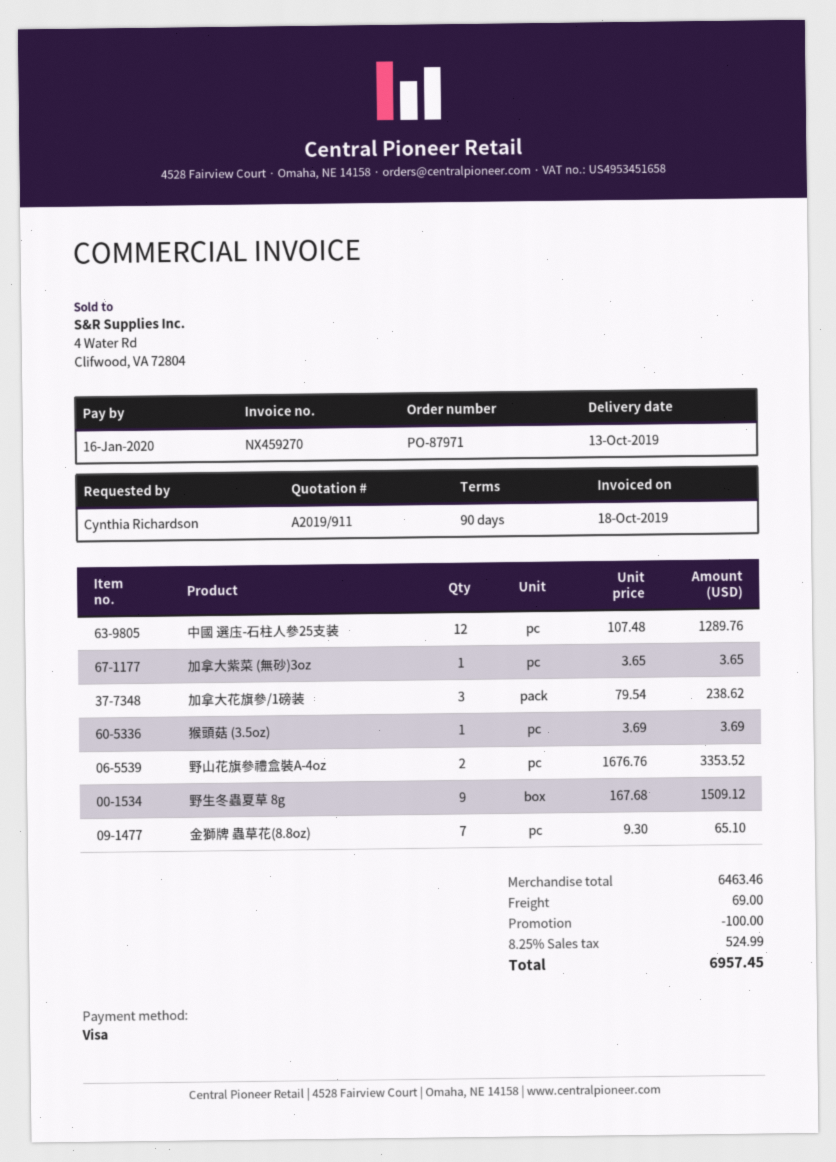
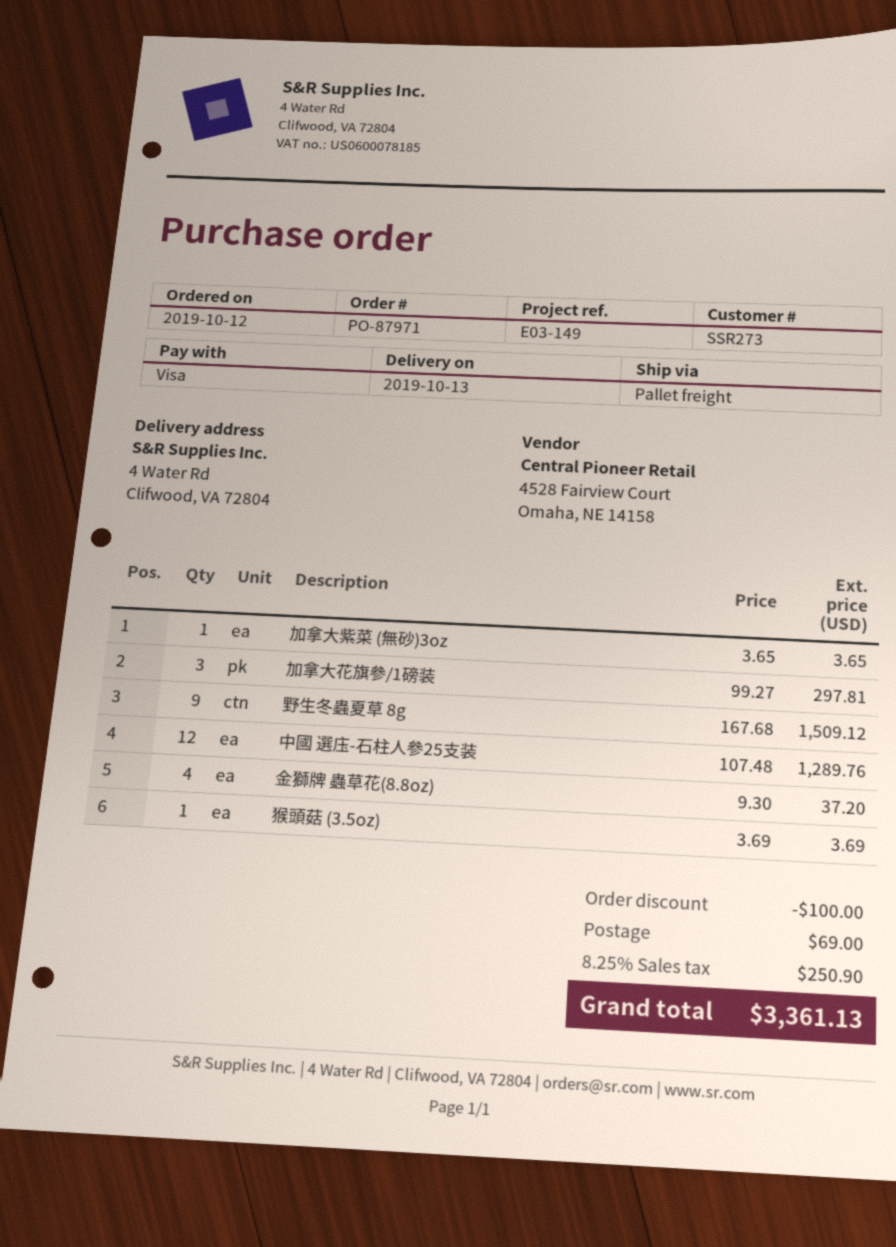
加拿大花旗參/1磅装: 3 x 79.54 = 238.62 -> 3 x 99.27 = 297.81
野山花旗參禮盒裝A-4oz: 2 x 1676.76 = 3353.52 -> none
金獅牌 蟲草花(8.8oz): 7 x 9.30 = 65.10 -> 4 x 9.30 = 37.20
tax: 8.25% = 524.99 -> 8.25% = 250.90
total: 6957.45 -> 3361.13

